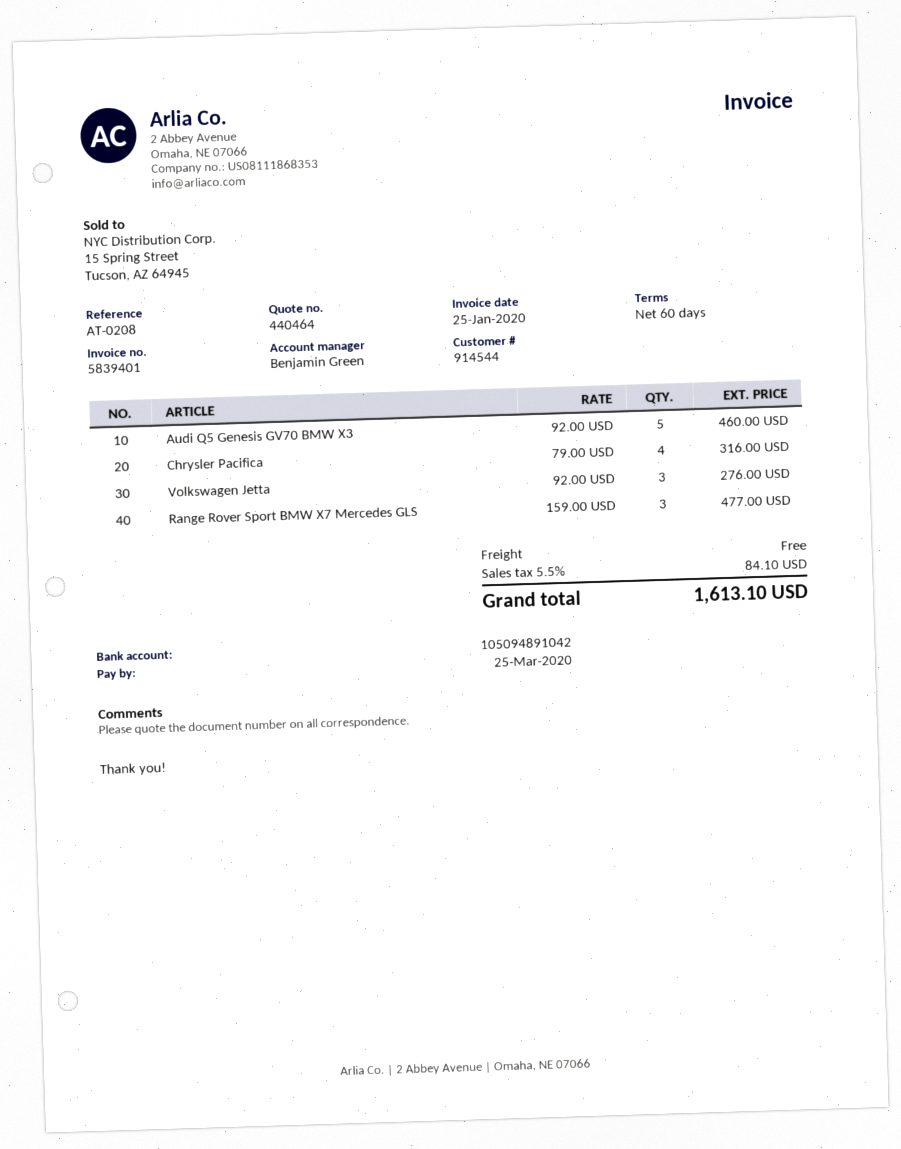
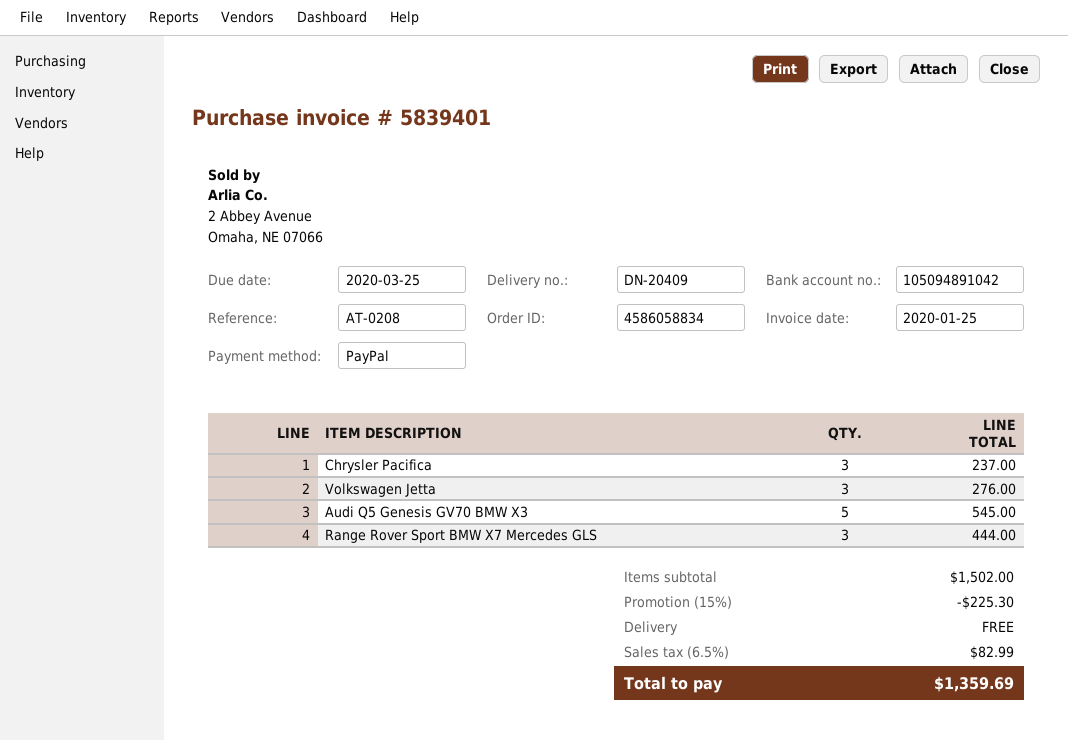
Audi Q5 Genesis GV70 BMW X3: 5 for 460.00 -> 5 for 545.00
Chrysler Pacifica: 4 for 316.00 -> 3 for 237.00
Range Rover Sport BMW X7 Mercedes GLS: 3 for 477.00 -> 3 for 444.00
discount: none -> 15% = 225.30
tax: 5.5% = 84.10 -> 6.5% = 82.99
total: 1613.10 -> 1359.69

